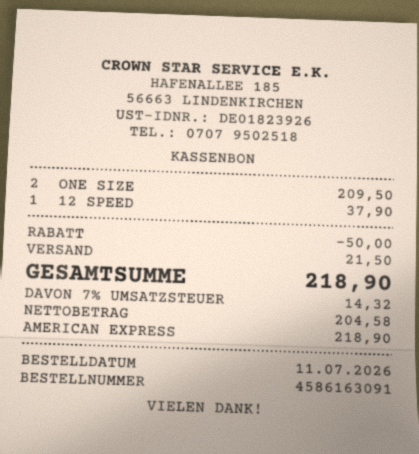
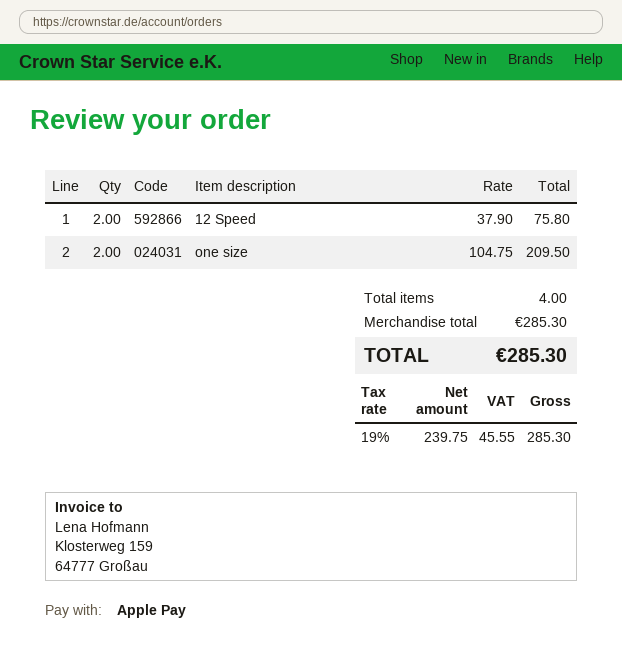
payment method: American Express -> Apple Pay
12 SPEED: 1 for 37.90 -> 2 for 75.80
discount: 50.00 -> none
shipping: 21.50 -> none
net: 204.58 -> 239.75
tax: 7% = 14.32 -> 19% = 45.55
total: 218.90 -> 285.30

